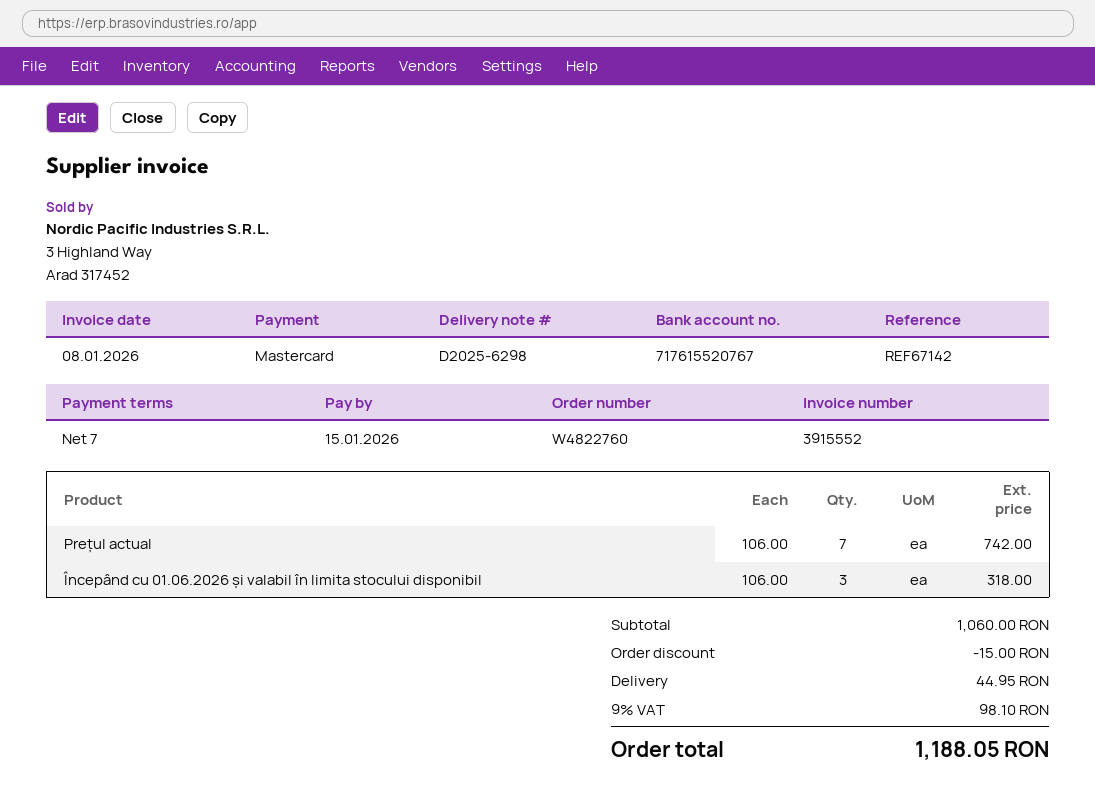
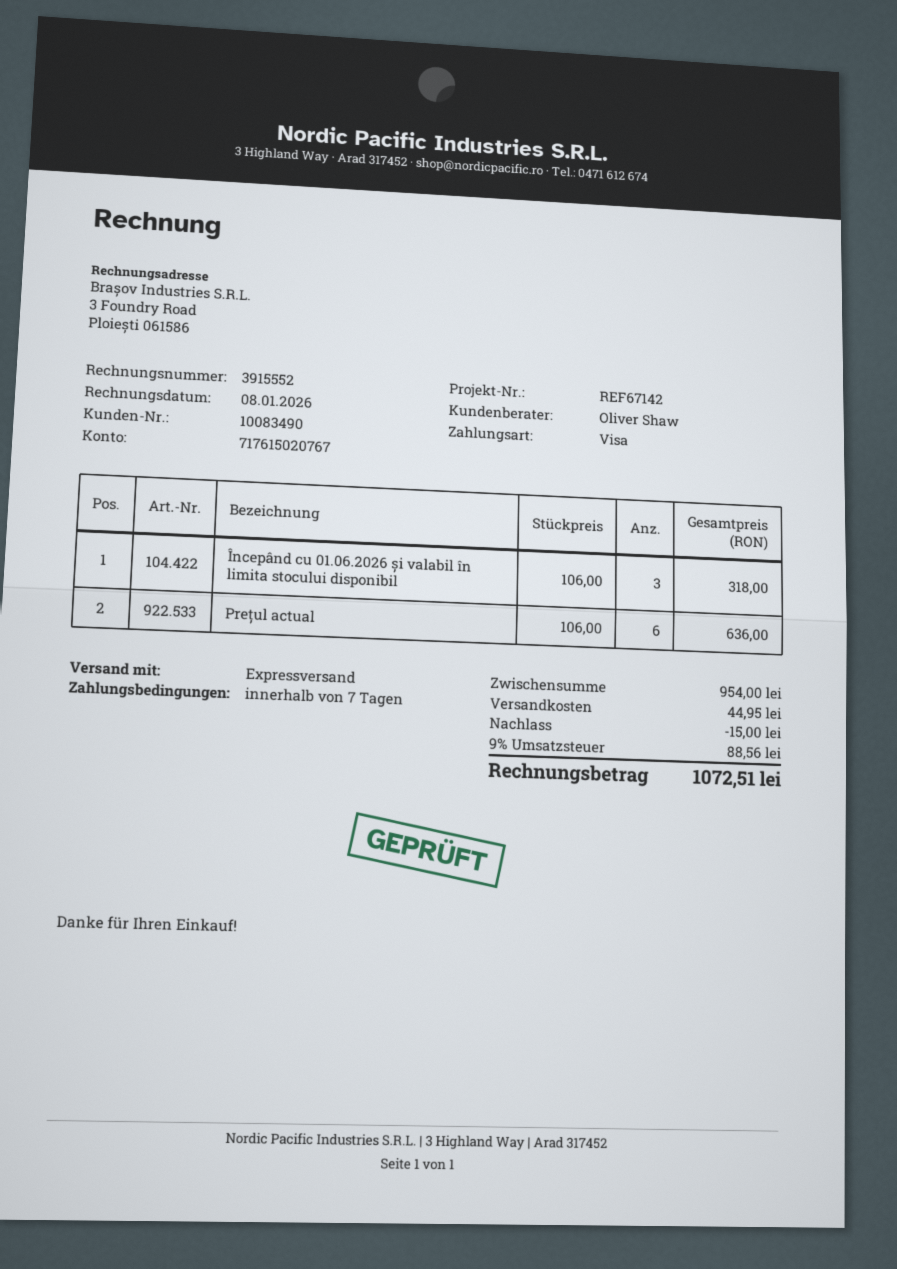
payment method: Mastercard -> Visa
bank account: 717615520767 -> 717615020767
Prețul actual: 7 x 106.00 = 742.00 -> 6 x 106.00 = 636.00
subtotal: 1060.00 -> 954.00
tax: 9% = 98.10 -> 9% = 88.56
total: 1188.05 -> 1072.51

